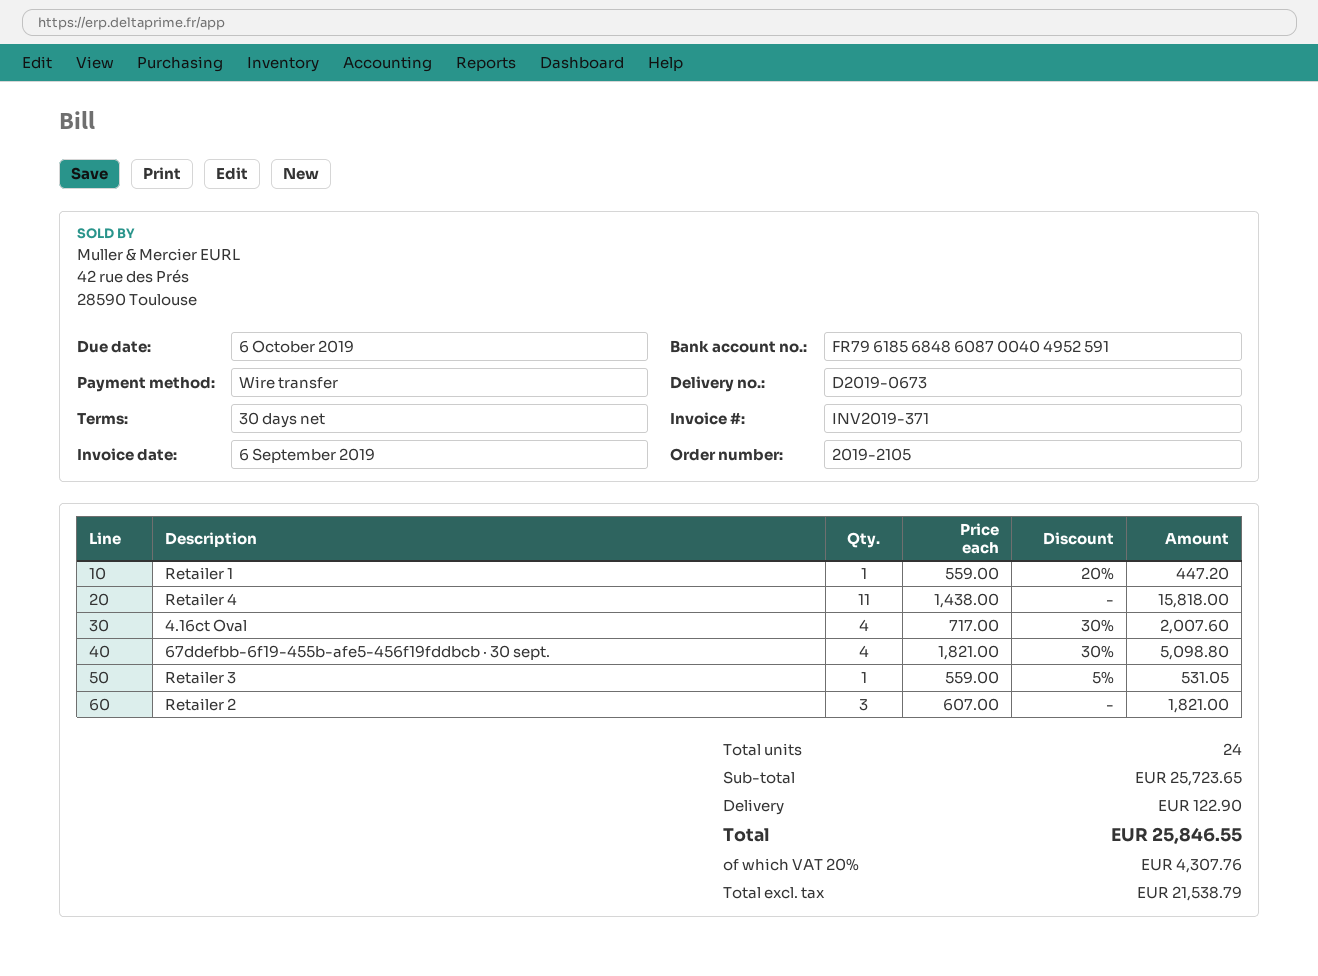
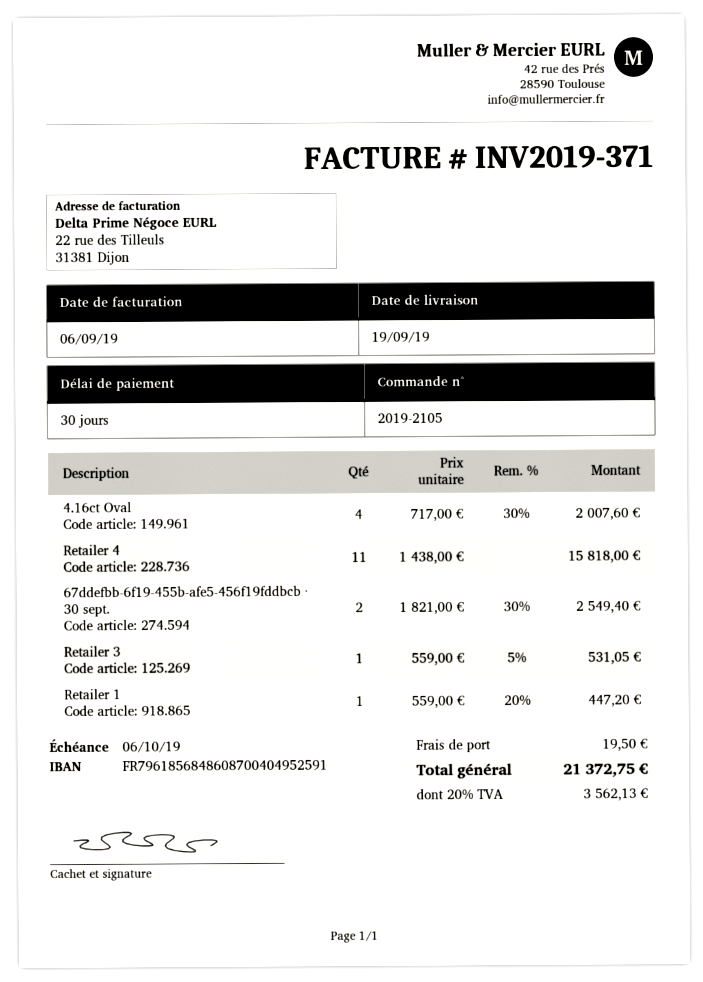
67ddefbb-6f19-455b-afe5-456f19fddbcb · 30 sept.: 4 x 1821.00 - 30% = 5098.80 -> 2 x 1821.00 - 30% = 2549.40
Retailer 2: 3 x 607.00 = 1821.00 -> none
shipping: 122.90 -> 19.50
tax: 20% = 4307.76 -> 20% = 3562.13
total: 25846.55 -> 21372.75

